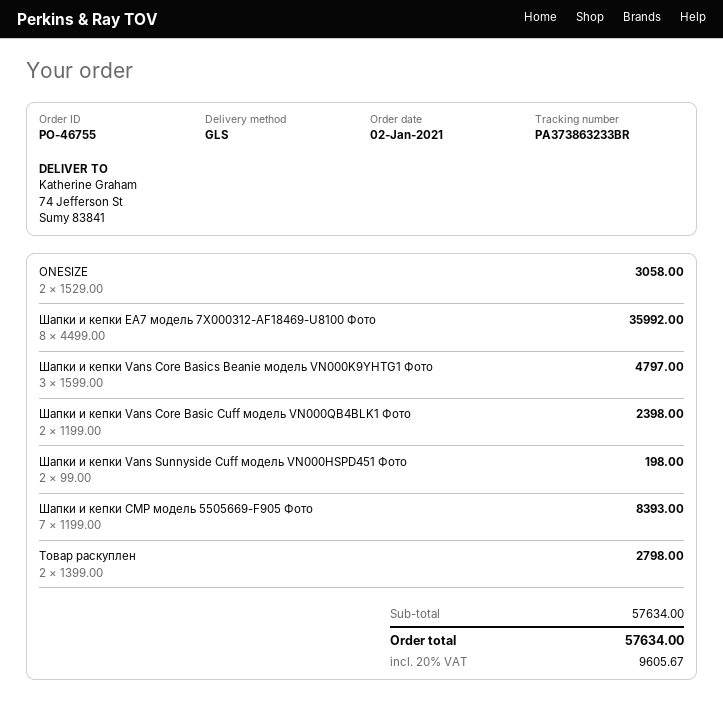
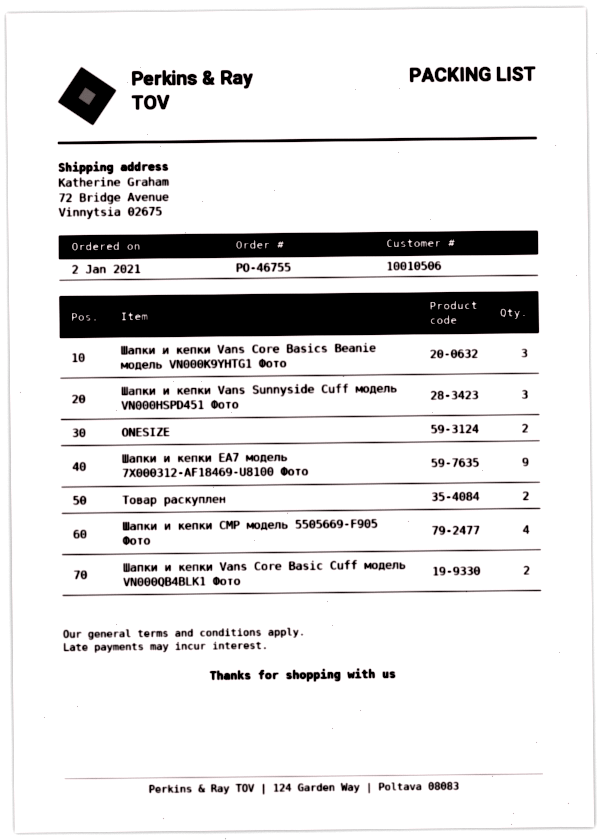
ship to: 74 Jefferson St, Sumy 83841 -> 72 Bridge Avenue, Vinnytsia 02675
Шапки и кепки EA7 модель 7X000312-AF18469-U8100 Фото: 8 -> 9
Шапки и кепки Vans Sunnyside Cuff модель VN000HSPD451 Фото: 2 -> 3
Шапки и кепки CMP модель 5505669-F905 Фото: 7 -> 4

